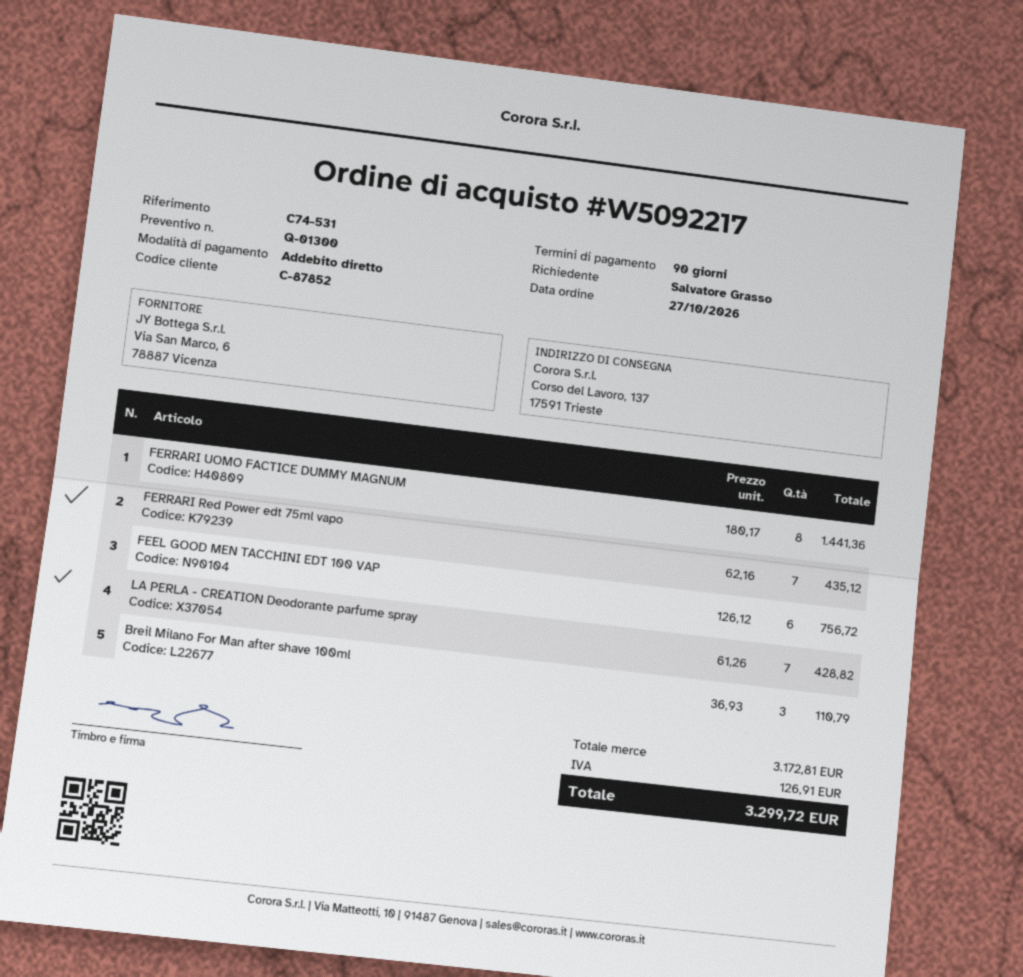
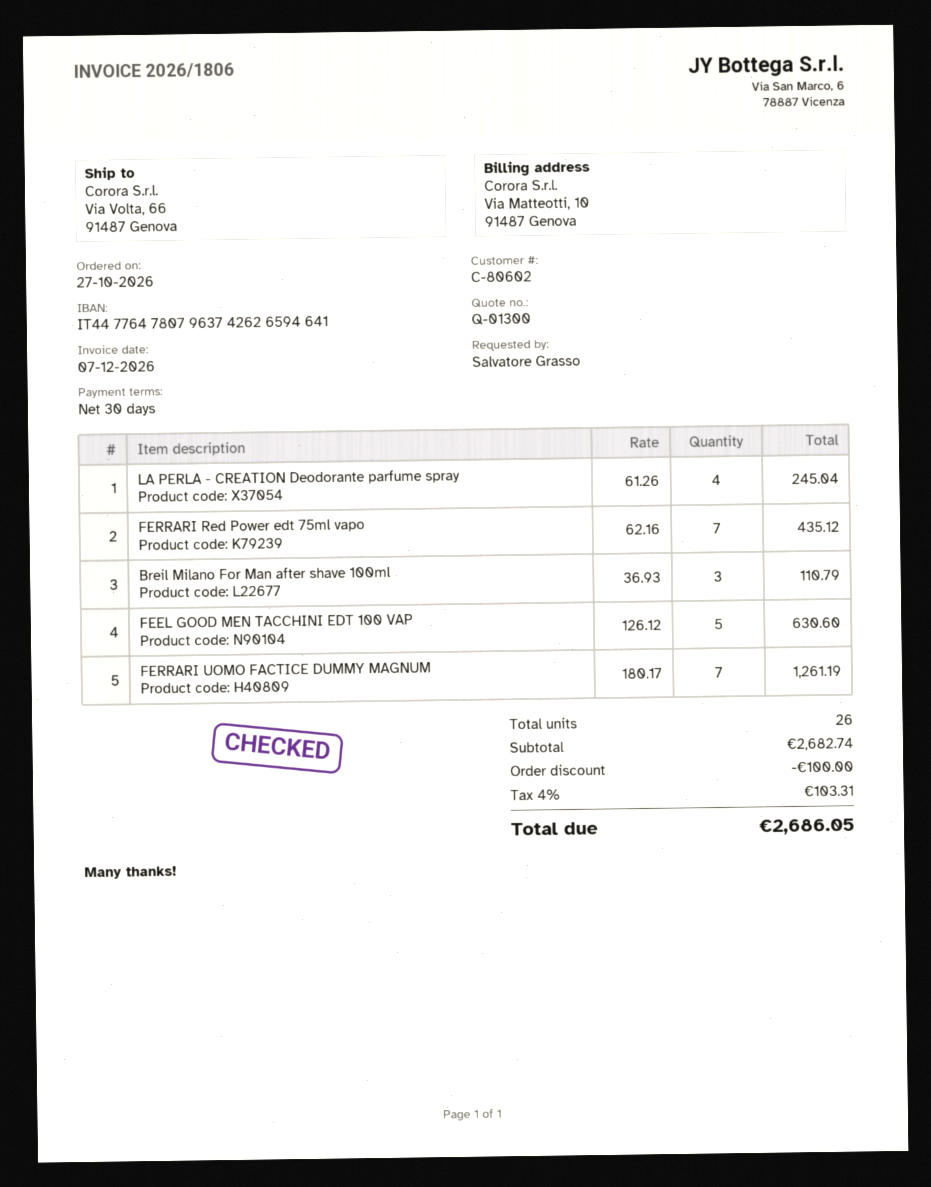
payment terms: 90 days -> 30 days
customer number: C-87852 -> C-80602
ship to: Corso del Lavoro, 137, 17591 Trieste -> Via Volta, 66, 91487 Genova
FERRARI UOMO FACTICE DUMMY MAGNUM: 8 x 180.17 = 1441.36 -> 7 x 180.17 = 1261.19
FEEL GOOD MEN TACCHINI EDT 100 VAP: 6 x 126.12 = 756.72 -> 5 x 126.12 = 630.60
LA PERLA - CREATION Deodorante parfume spray: 7 x 61.26 = 428.82 -> 4 x 61.26 = 245.04
subtotal: 3172.81 -> 2682.74
discount: none -> 100.00
tax: 126.91 -> 103.31
total: 3299.72 -> 2686.05

